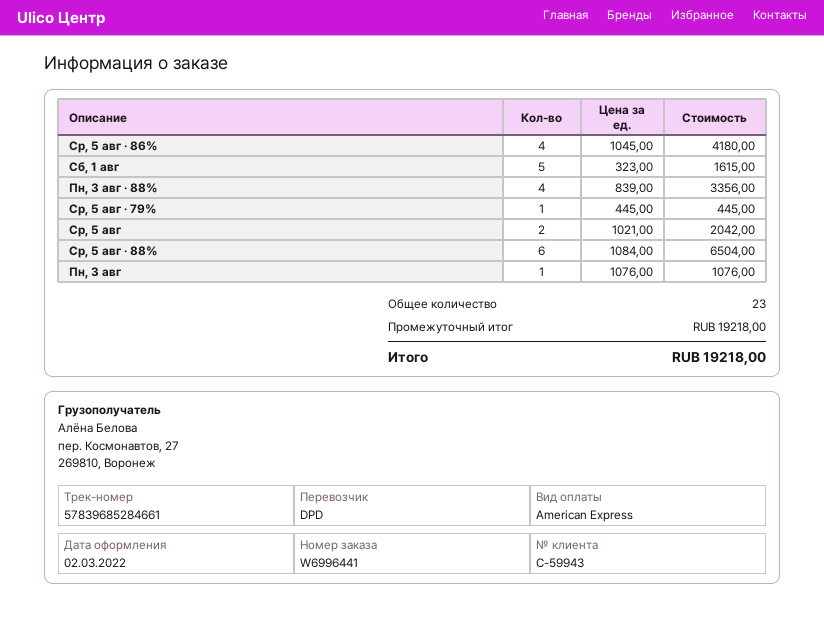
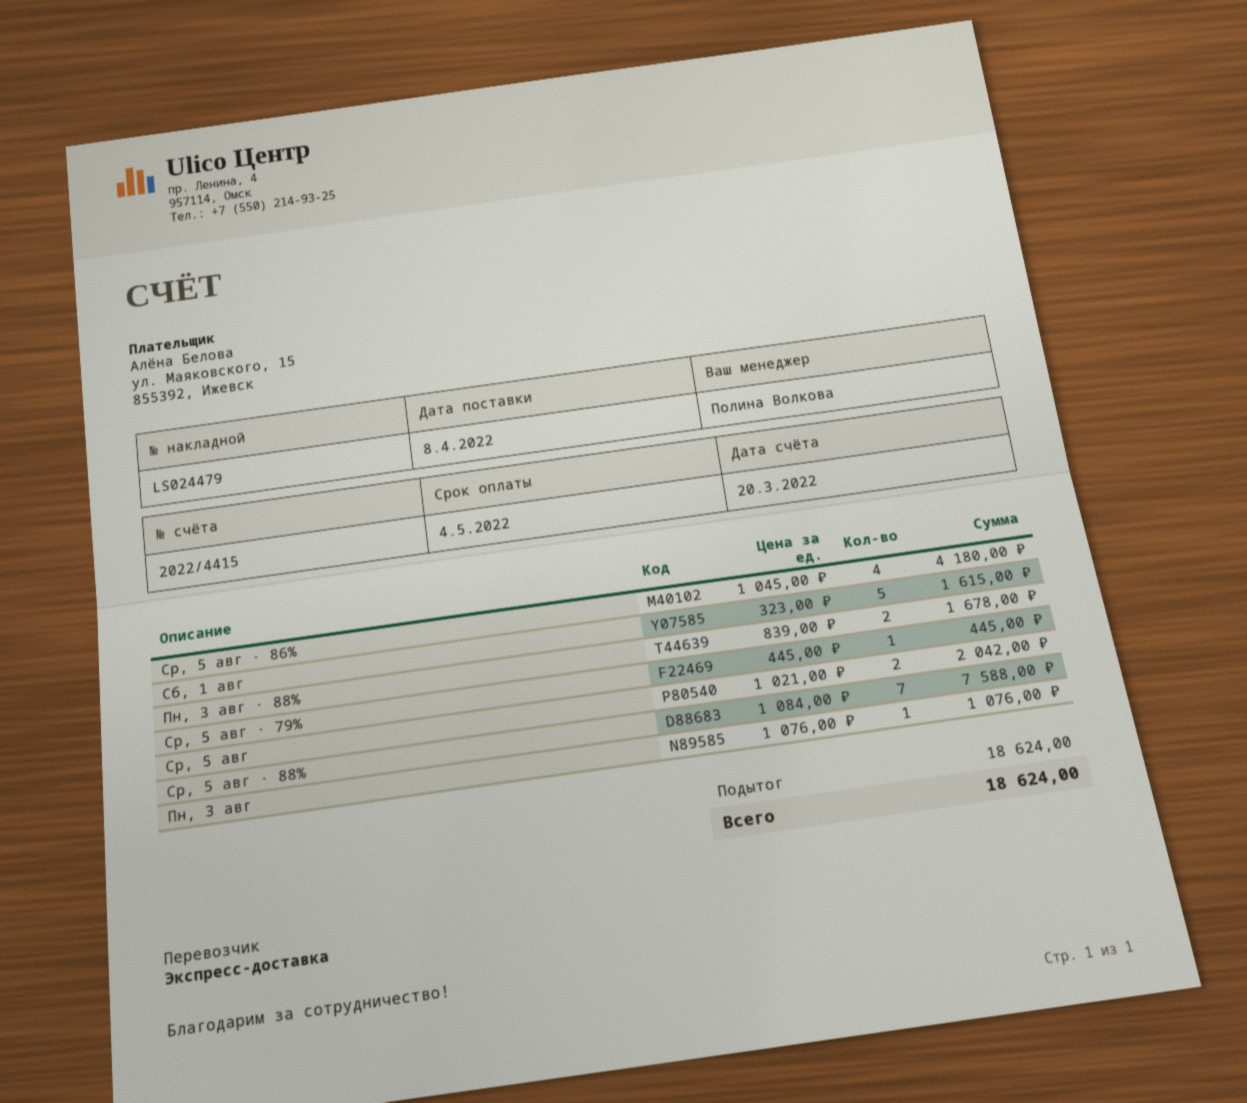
shipping method: DPD -> express
Пн, 3 авг · 88%: 4 x 839.00 = 3356.00 -> 2 x 839.00 = 1678.00
Ср, 5 авг · 88%: 6 x 1084.00 = 6504.00 -> 7 x 1084.00 = 7588.00
subtotal: 19218.00 -> 18624.00
total: 19218.00 -> 18624.00

